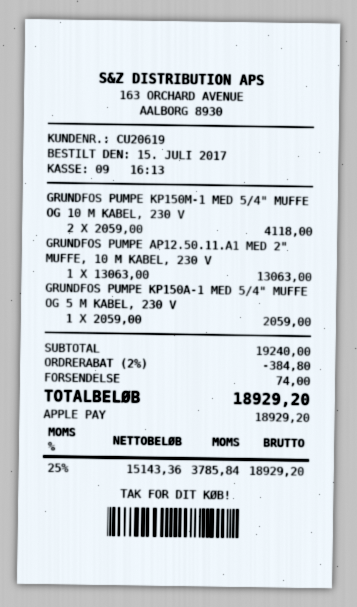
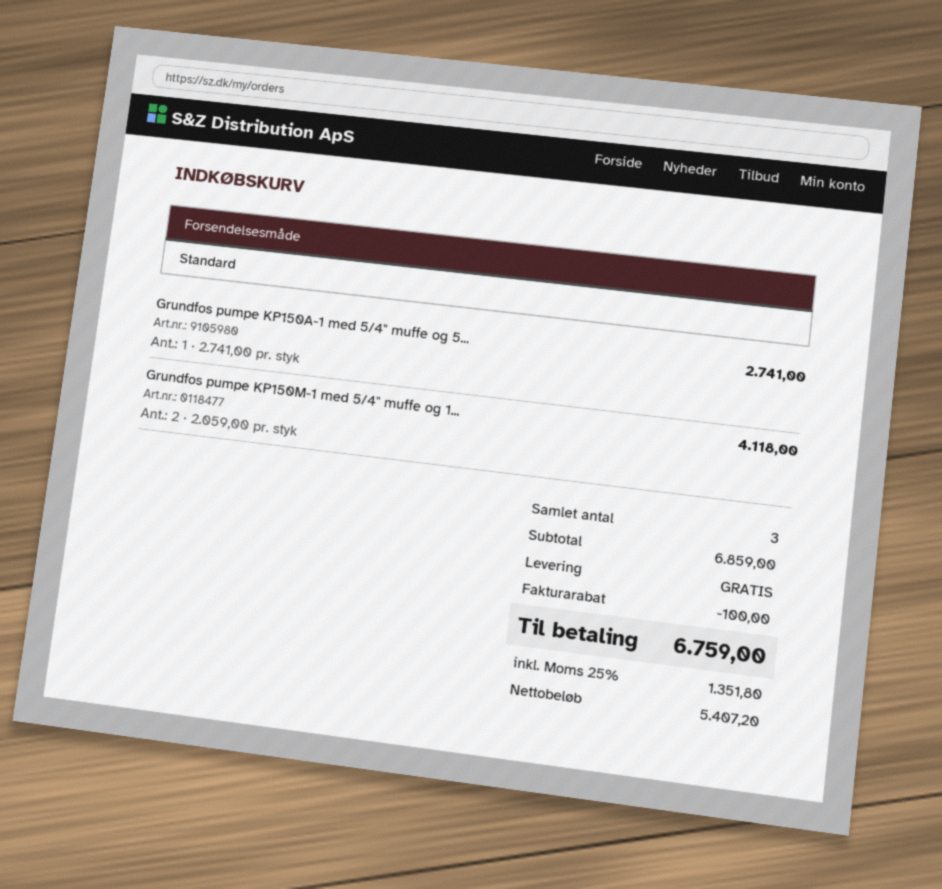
GRUNDFOS PUMPE AP12.50.11.A1 MED 2" MUFFE, 10 M KABEL, 230 V: 1 x 13063.00 = 13063.00 -> none
GRUNDFOS PUMPE KP150A-1 MED 5/4" MUFFE OG 5 M KABEL, 230 V: 1 x 2059.00 = 2059.00 -> 1 x 2741.00 = 2741.00
subtotal: 19240.00 -> 6859.00
discount: 384.80 -> 100.00
shipping: 74.00 -> 0.00
net: 15143.36 -> 5407.20
tax: 25% = 3785.84 -> 25% = 1351.80
total: 18929.20 -> 6759.00

